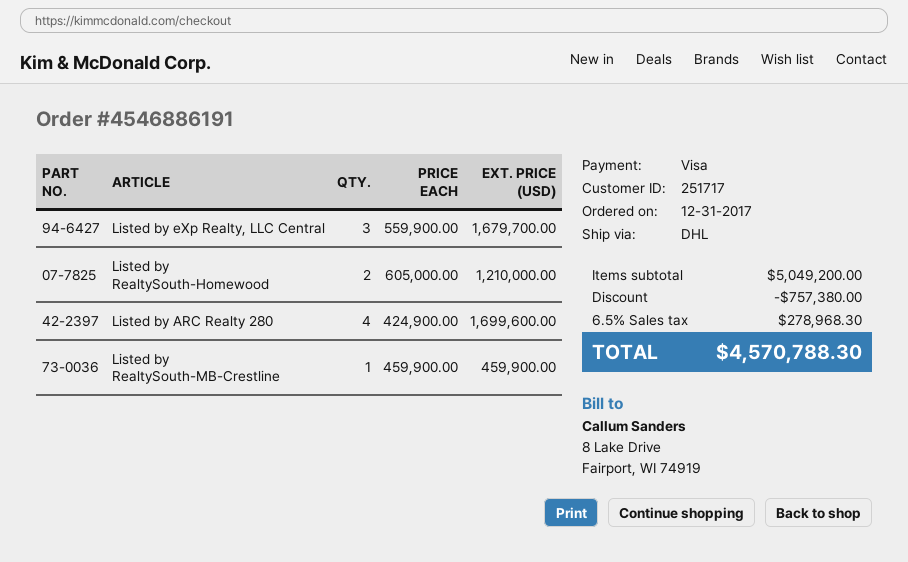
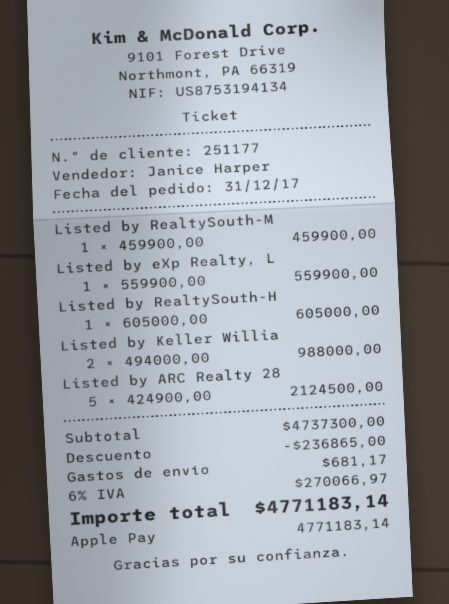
customer number: 251717 -> 251177
payment method: Visa -> Apple Pay
Listed by eXp Realty, LLC Central: 3 x 559900.00 = 1679700.00 -> 1 x 559900.00 = 559900.00
Listed by RealtySouth-Homewood: 2 x 605000.00 = 1210000.00 -> 1 x 605000.00 = 605000.00
Listed by ARC Realty 280: 4 x 424900.00 = 1699600.00 -> 5 x 424900.00 = 2124500.00
Listed by Keller Willia: none -> 2 x 494000.00 = 988000.00
subtotal: 5049200.00 -> 4737300.00
discount: 757380.00 -> 236865.00
shipping: none -> 681.17
tax: 6.5% = 278968.30 -> 6% = 270066.97
total: 4570788.30 -> 4771183.14

